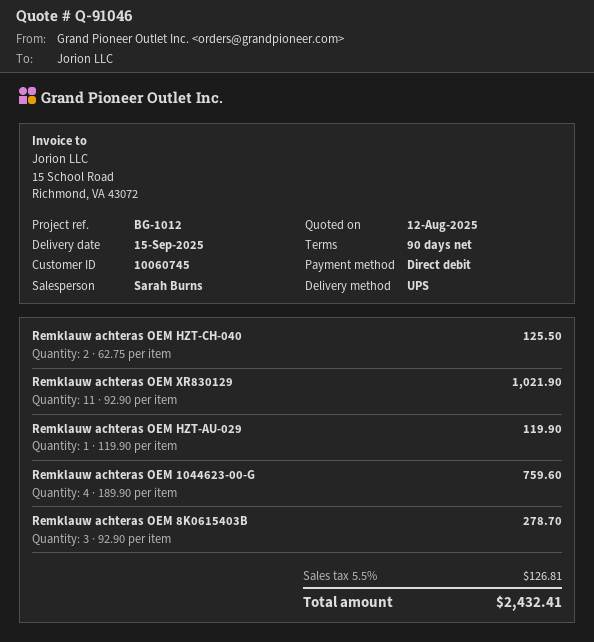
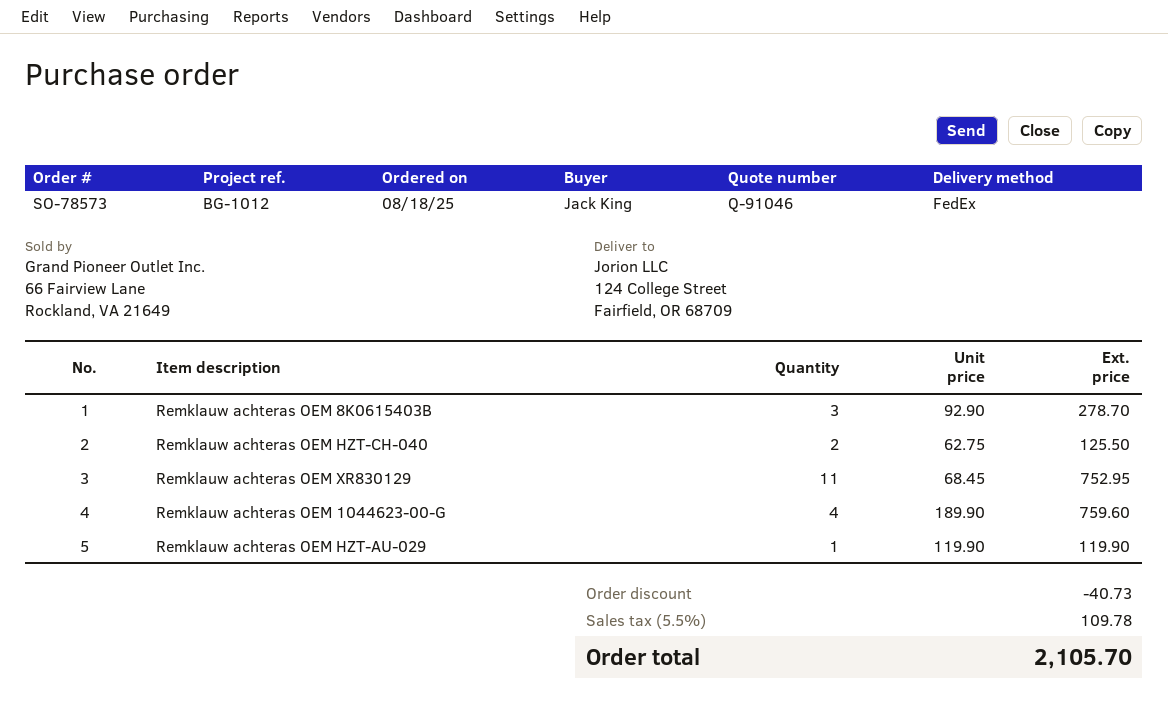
shipping method: UPS -> FedEx
Remklauw achteras OEM XR830129: 11 x 92.90 = 1021.90 -> 11 x 68.45 = 752.95
discount: none -> 40.73
tax: 5.5% = 126.81 -> 5.5% = 109.78
total: 2432.41 -> 2105.70

